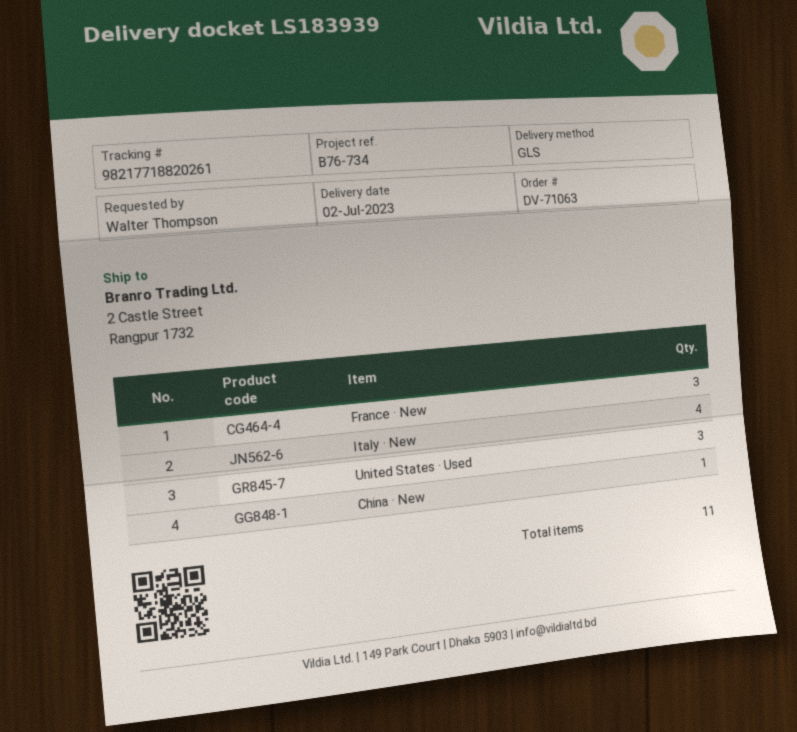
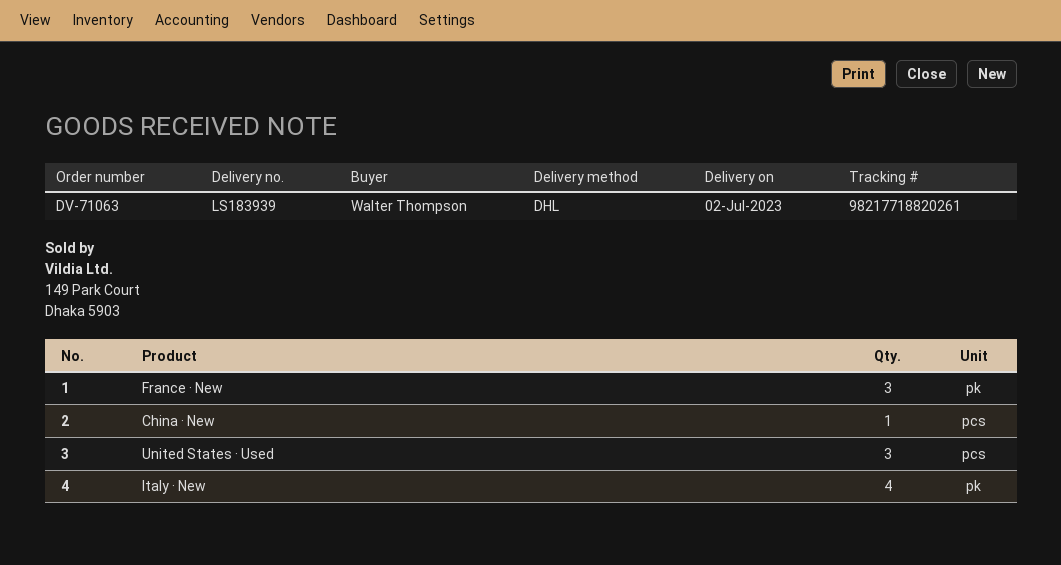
shipping method: GLS -> DHL

